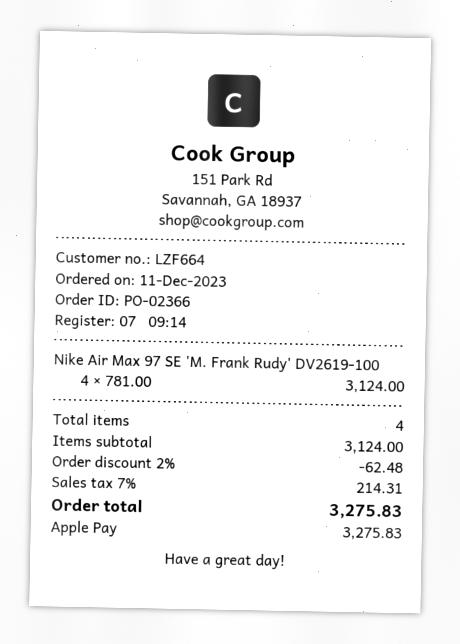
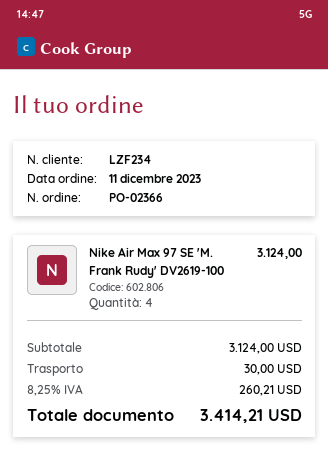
customer number: LZF664 -> LZF234
discount: 2% = 62.48 -> none
shipping: none -> 30.00
tax: 7% = 214.31 -> 8.25% = 260.21
total: 3275.83 -> 3414.21

